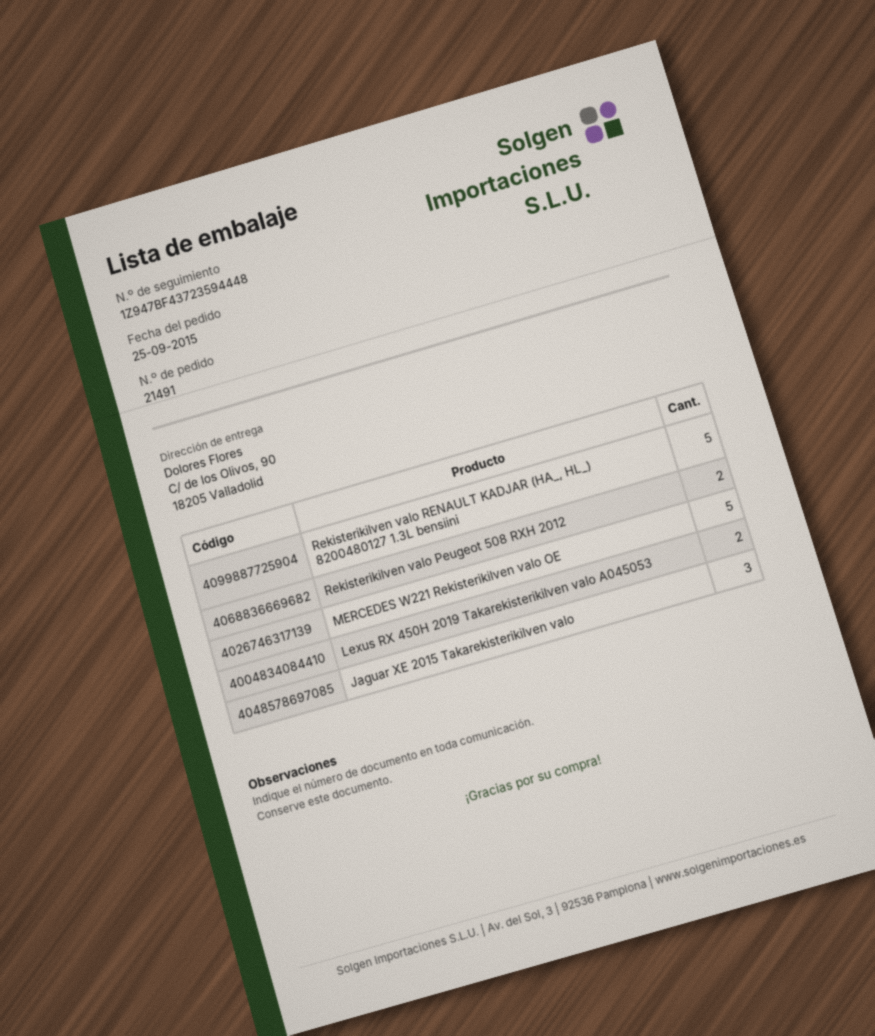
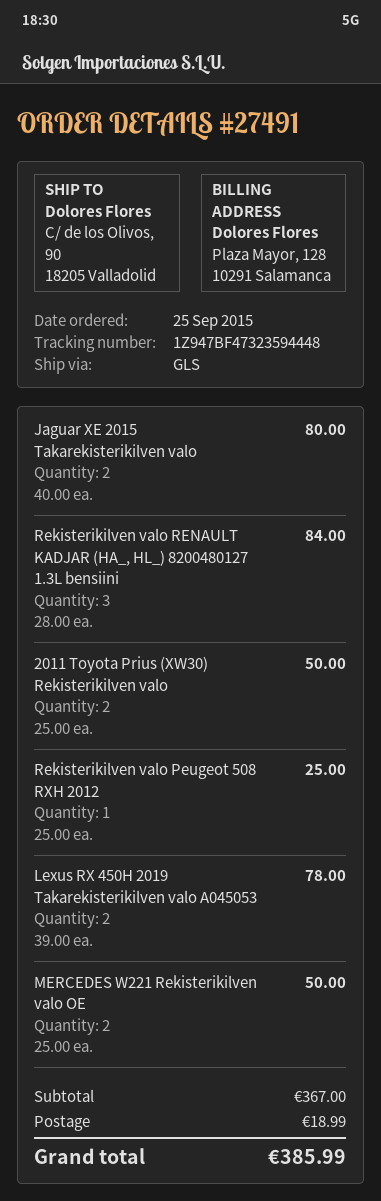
order number: 21491 -> 27491
tracking number: 1Z947BF43723594448 -> 1Z947BF47323594448
Rekisterikilven valo RENAULT KADJAR (HA_, HL_) 8200480127 1.3L bensiini: 5 -> 3
Rekisterikilven valo Peugeot 508 RXH 2012: 2 -> 1
MERCEDES W221 Rekisterikilven valo OE: 5 -> 2
Jaguar XE 2015 Takarekisterikilven valo: 3 -> 2
2011 Toyota Prius (XW30) Rekisterikilven valo: none -> 2

